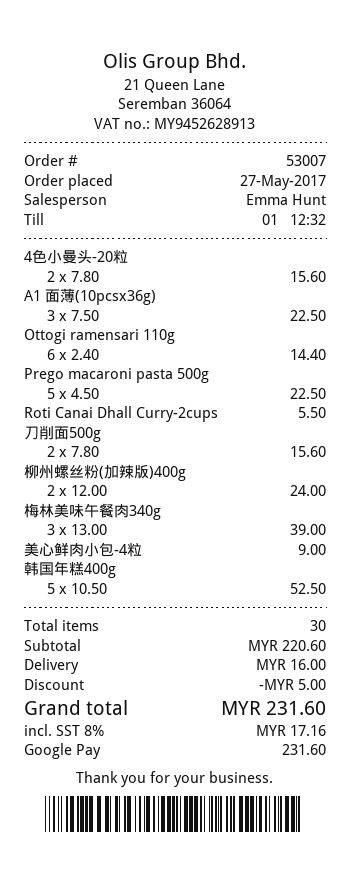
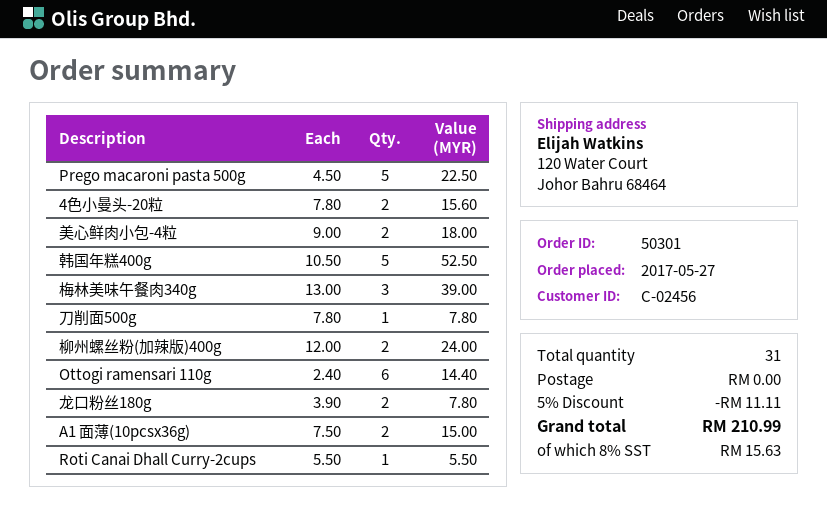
order number: 53007 -> 50301
A1 面薄(10pcsx36g): 3 x 7.50 = 22.50 -> 2 x 7.50 = 15.00
刀削面500g: 2 x 7.80 = 15.60 -> 1 x 7.80 = 7.80
美心鲜肉小包-4粒: 1 x 9.00 = 9.00 -> 2 x 9.00 = 18.00
龙口粉丝180g: none -> 2 x 3.90 = 7.80
total quantity: 30 -> 31
discount: 5.00 -> 11.11
shipping: 16.00 -> 0.00
tax: 8% = 17.16 -> 8% = 15.63
total: 231.60 -> 210.99

